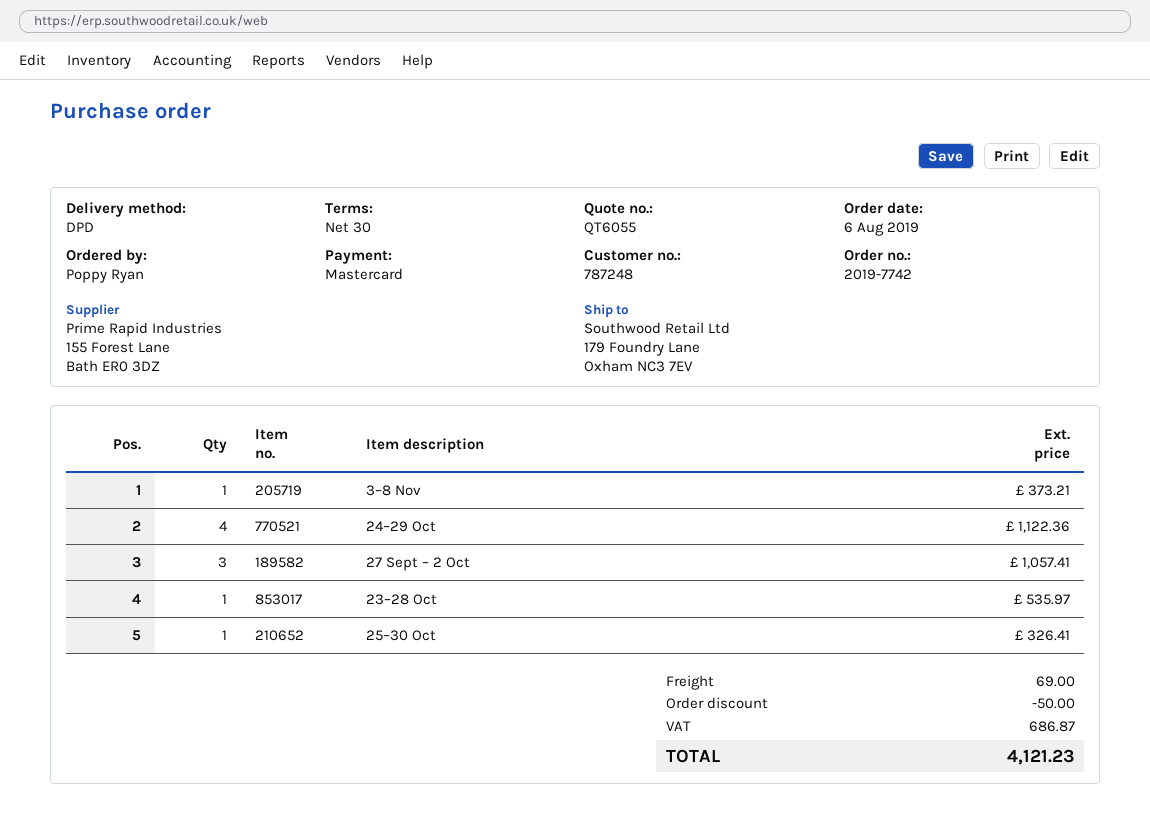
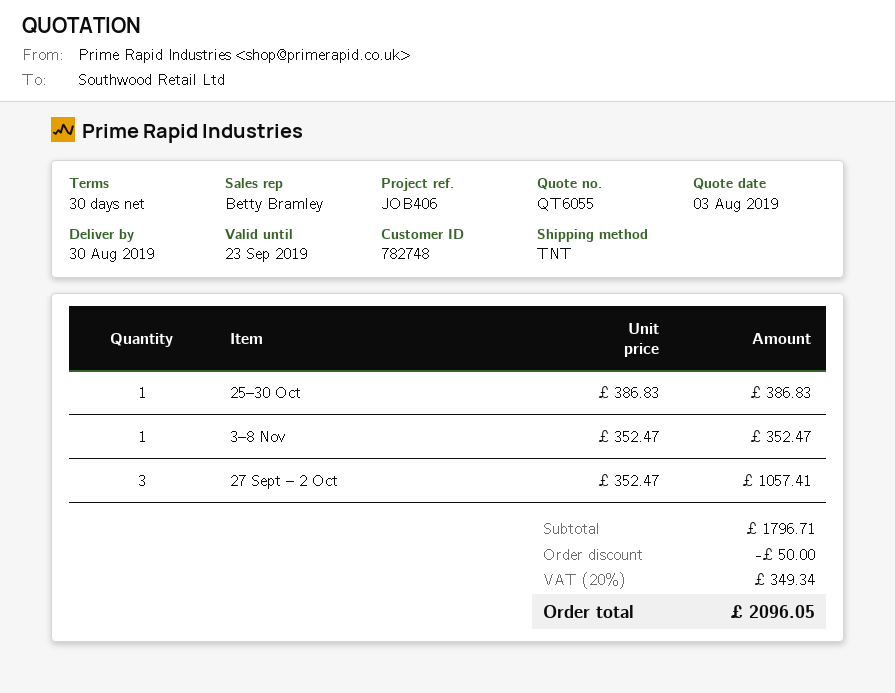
customer number: 787248 -> 782748
shipping method: DPD -> TNT
3–8 Nov: 1 for 373.21 -> 1 for 352.47
24–29 Oct: 4 for 1122.36 -> none
23–28 Oct: 1 for 535.97 -> none
25–30 Oct: 1 for 326.41 -> 1 for 386.83
shipping: 69.00 -> none
tax: 686.87 -> 349.34
total: 4121.23 -> 2096.05

